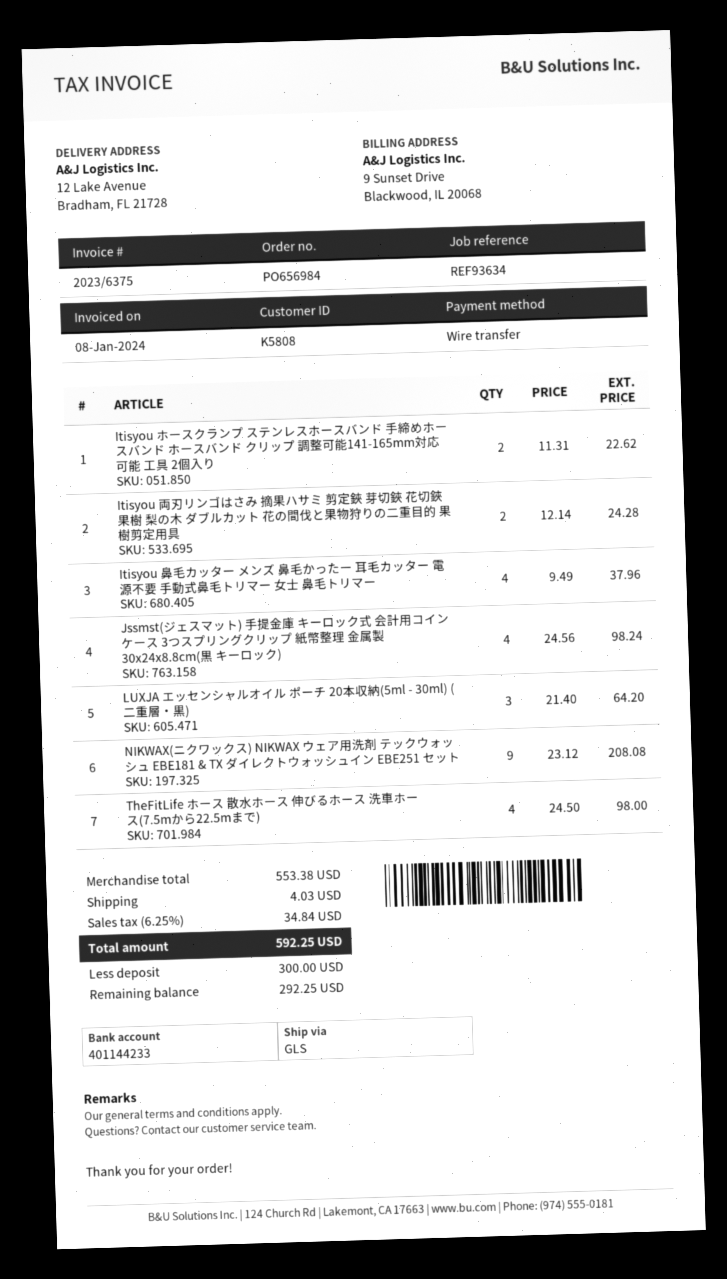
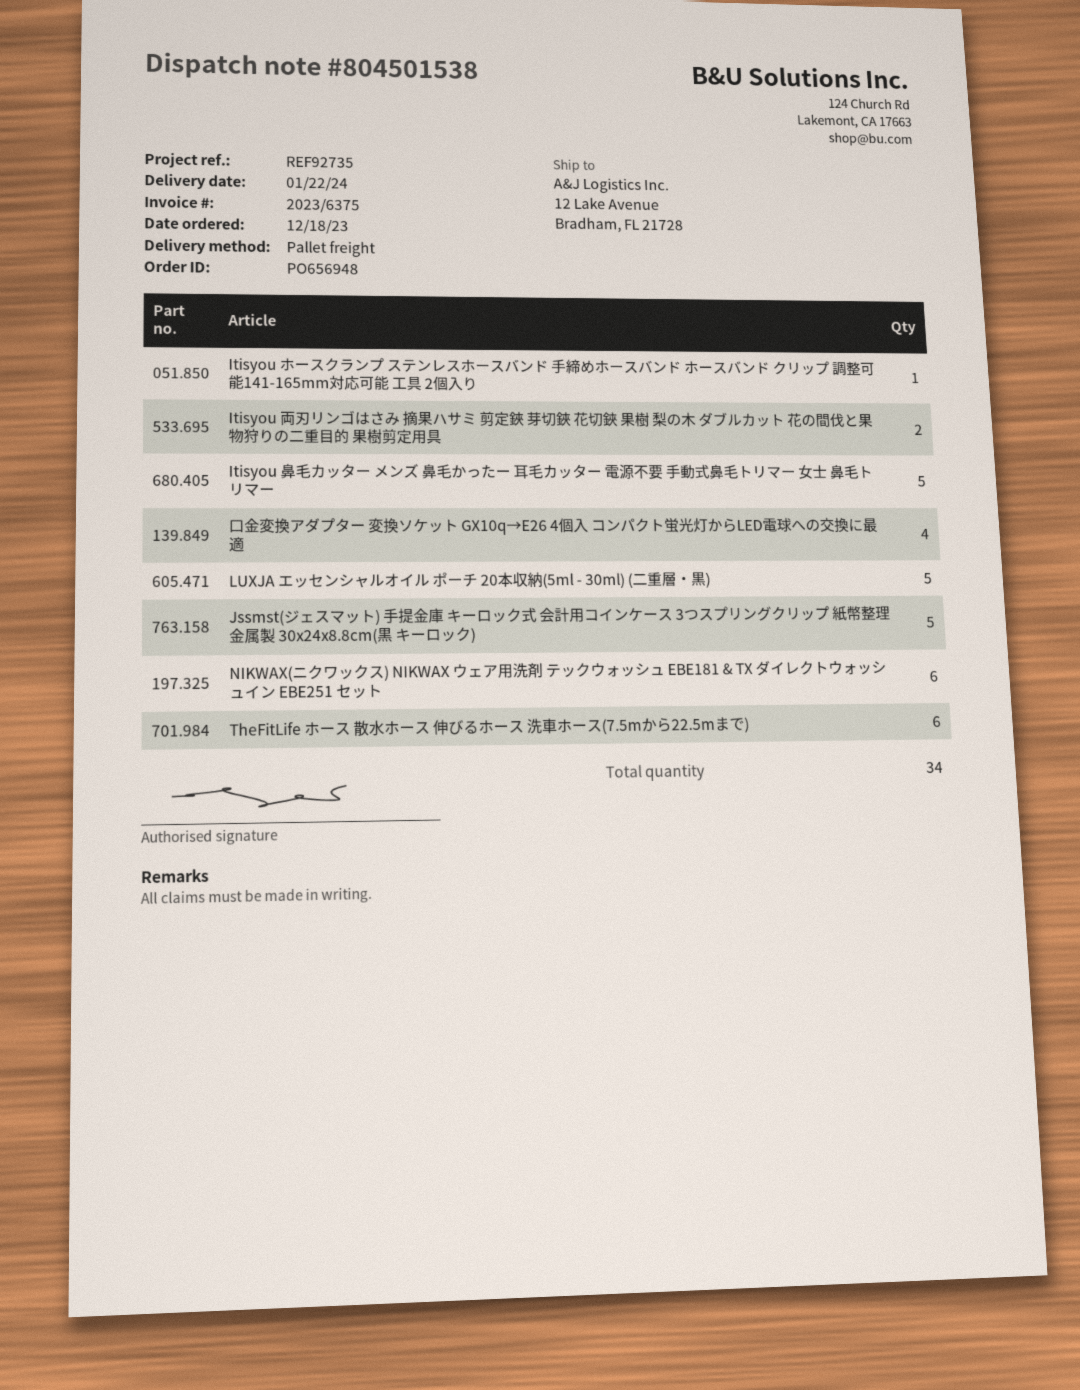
order number: PO656984 -> PO656948
reference: REF93634 -> REF92735
shipping method: GLS -> pallet freight
Itisyou ホースクランプ ステンレスホースバンド 手締めホースバンド ホースバンド クリップ 調整可能141-165mm対応可能 工具 2個入り: 2 -> 1
Itisyou 鼻毛カッター メンズ 鼻毛かったー 耳毛カッター 電源不要 手動式鼻毛トリマー 女士 鼻毛トリマー: 4 -> 5
Jssmst(ジェスマット) 手提金庫 キーロック式 会計用コインケース 3つスプリングクリップ 紙幣整理 金属製 30x24x8.8cm(黒 キーロック): 4 -> 5
LUXJA エッセンシャルオイル ポーチ 20本収納(5ml - 30ml) (二重層・黒): 3 -> 5
NIKWAX(ニクワックス) NIKWAX ウェア用洗剤 テックウォッシュ EBE181 & TX ダイレクトウォッシュイン EBE251 セット: 9 -> 6
TheFitLife ホース 散水ホース 伸びるホース 洗車ホース(7.5mから22.5mまで): 4 -> 6
口金変換アダプター 変換ソケット GX10q→E26 4個入 コンパクト蛍光灯からLED電球への交換に最適: none -> 4

